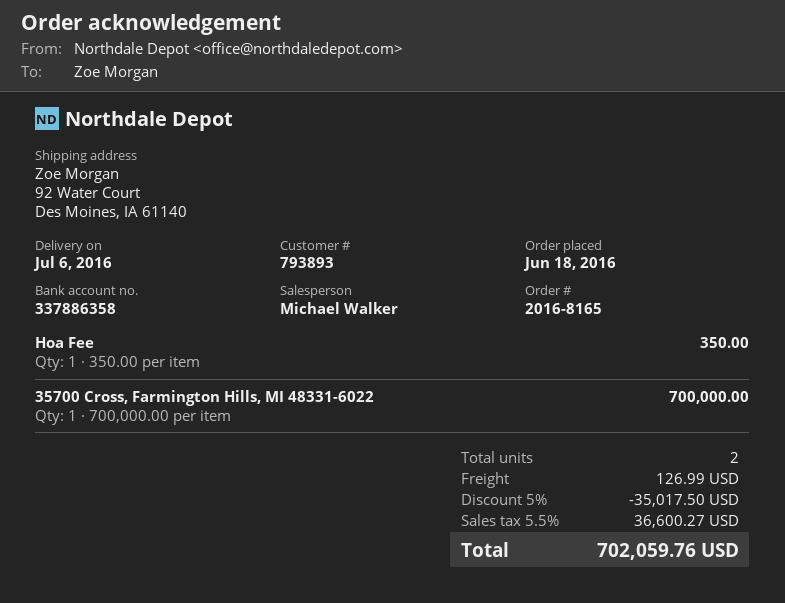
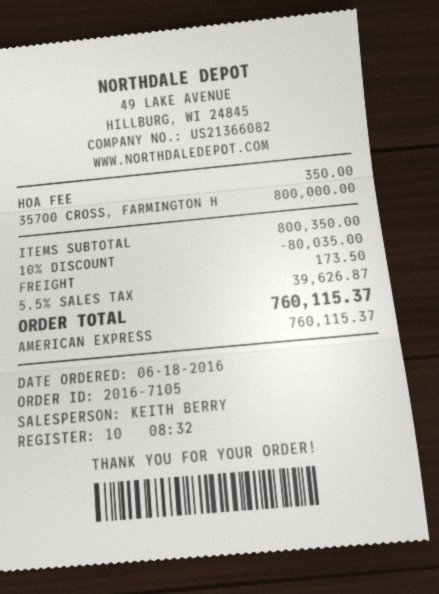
order number: 2016-8165 -> 2016-7105
sales rep: Michael Walker -> KEITH BERRY
35700 Cross, Farmington Hills, MI 48331-6022: 1 for 700000.00 -> 1 for 800000.00
discount: 5% = 35017.50 -> 10% = 80035.00
shipping: 126.99 -> 173.50
tax: 5.5% = 36600.27 -> 5.5% = 39626.87
total: 702059.76 -> 760115.37

